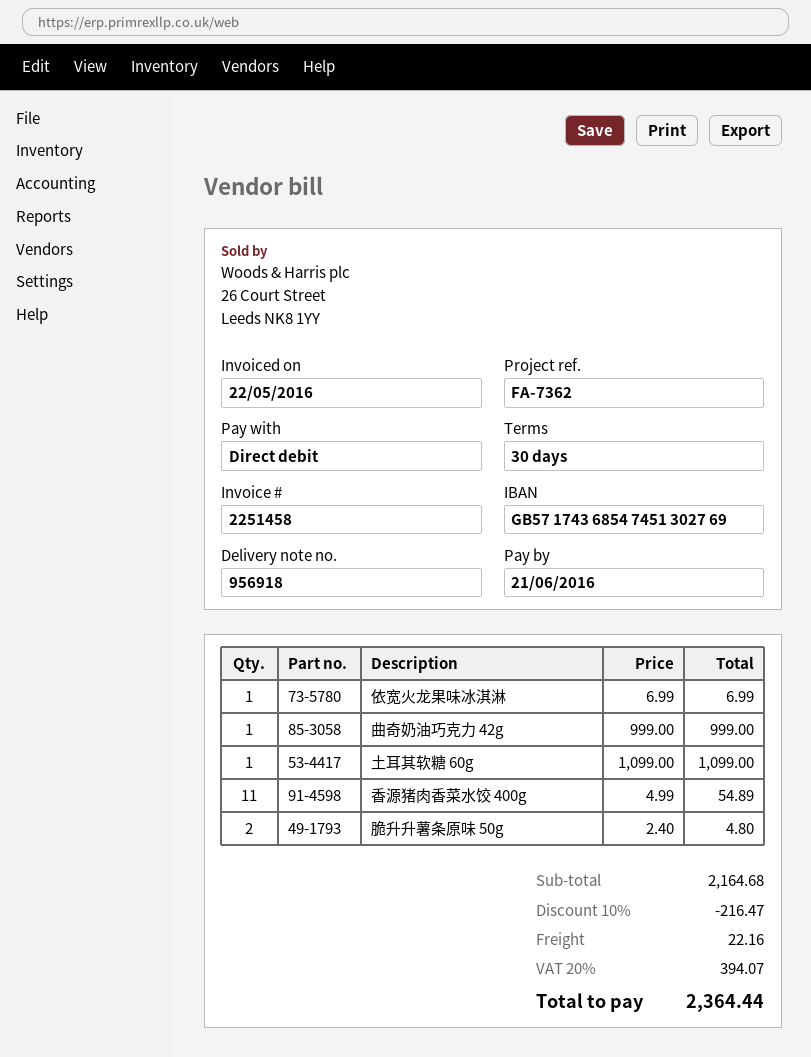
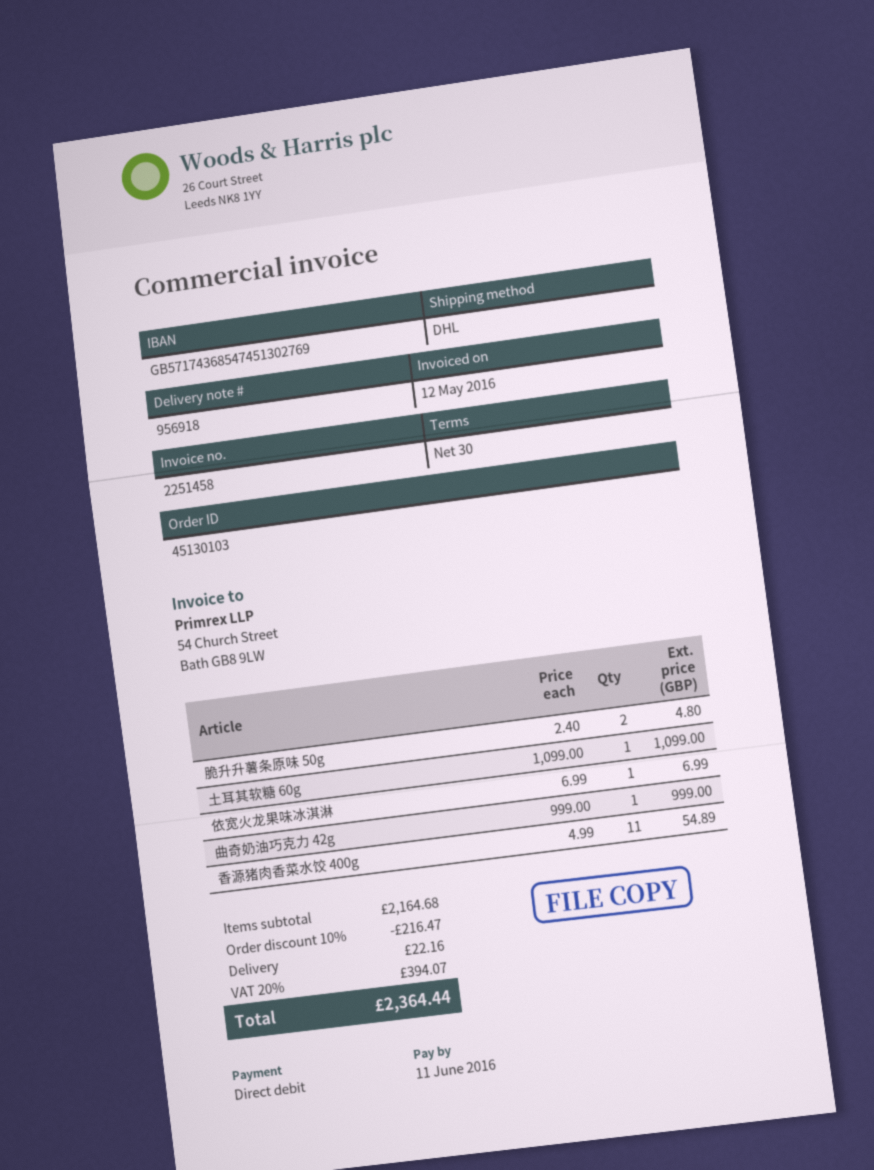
invoice date: 2016-05-22 -> 2016-05-12
due date: 2016-06-21 -> 2016-06-11

